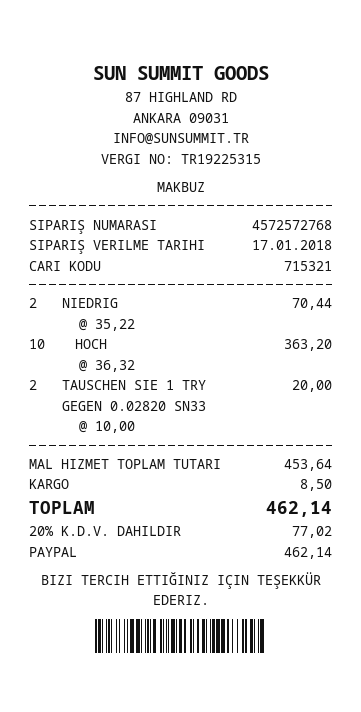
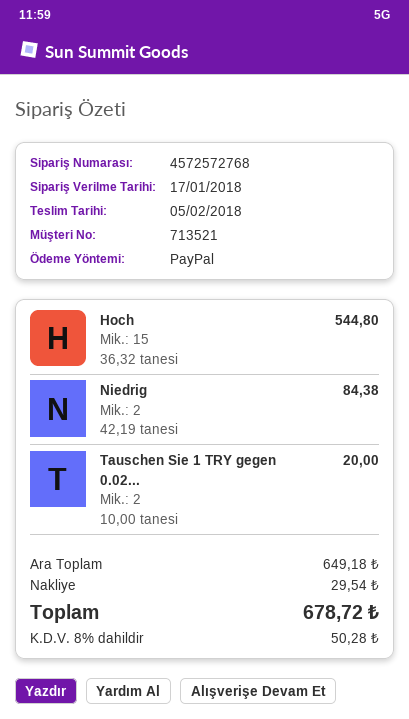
customer number: 715321 -> 713521
NIEDRIG: 2 x 35.22 = 70.44 -> 2 x 42.19 = 84.38
HOCH: 10 x 36.32 = 363.20 -> 15 x 36.32 = 544.80
subtotal: 453.64 -> 649.18
shipping: 8.50 -> 29.54
tax: 20% = 77.02 -> 8% = 50.28
total: 462.14 -> 678.72

